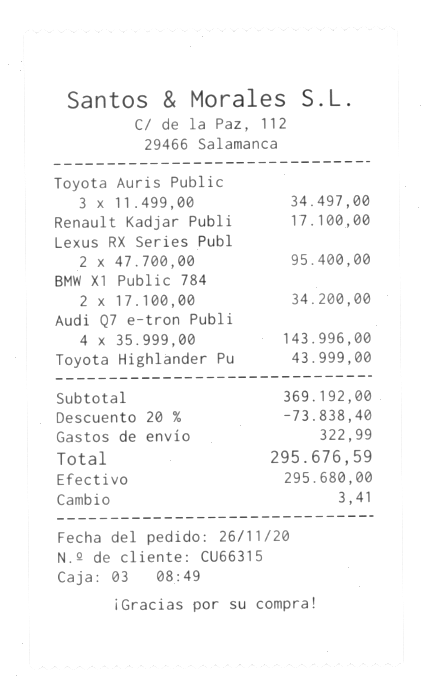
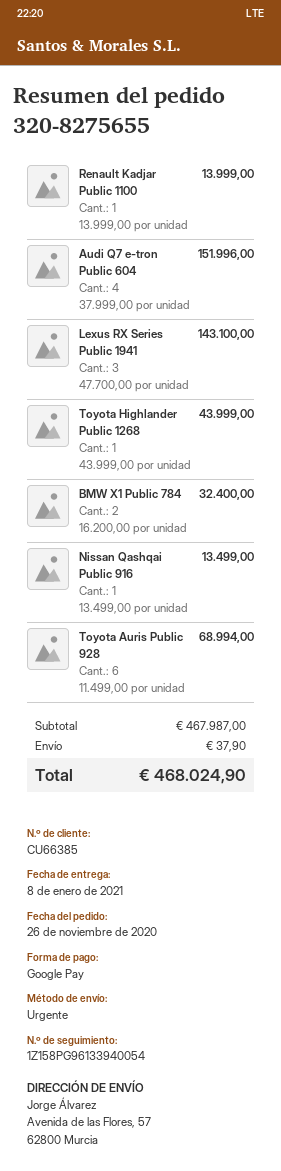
customer number: CU66315 -> CU66385
payment method: cash -> Google Pay
Toyota Auris Public: 3 x 11499.00 = 34497.00 -> 6 x 11499.00 = 68994.00
Renault Kadjar Publi: 1 x 17100.00 = 17100.00 -> 1 x 13999.00 = 13999.00
Lexus RX Series Publ: 2 x 47700.00 = 95400.00 -> 3 x 47700.00 = 143100.00
BMW X1 Public 784: 2 x 17100.00 = 34200.00 -> 2 x 16200.00 = 32400.00
Audi Q7 e-tron Publi: 4 x 35999.00 = 143996.00 -> 4 x 37999.00 = 151996.00
Nissan Qashqai Public 916: none -> 1 x 13499.00 = 13499.00
subtotal: 369192.00 -> 467987.00
discount: 20% = 73838.40 -> none
shipping: 322.99 -> 37.90
total: 295676.59 -> 468024.90

